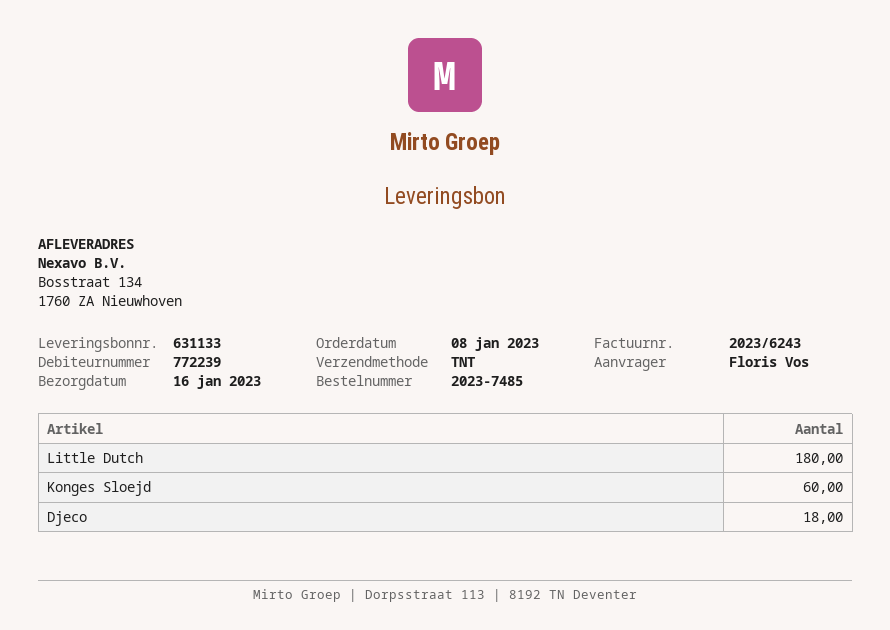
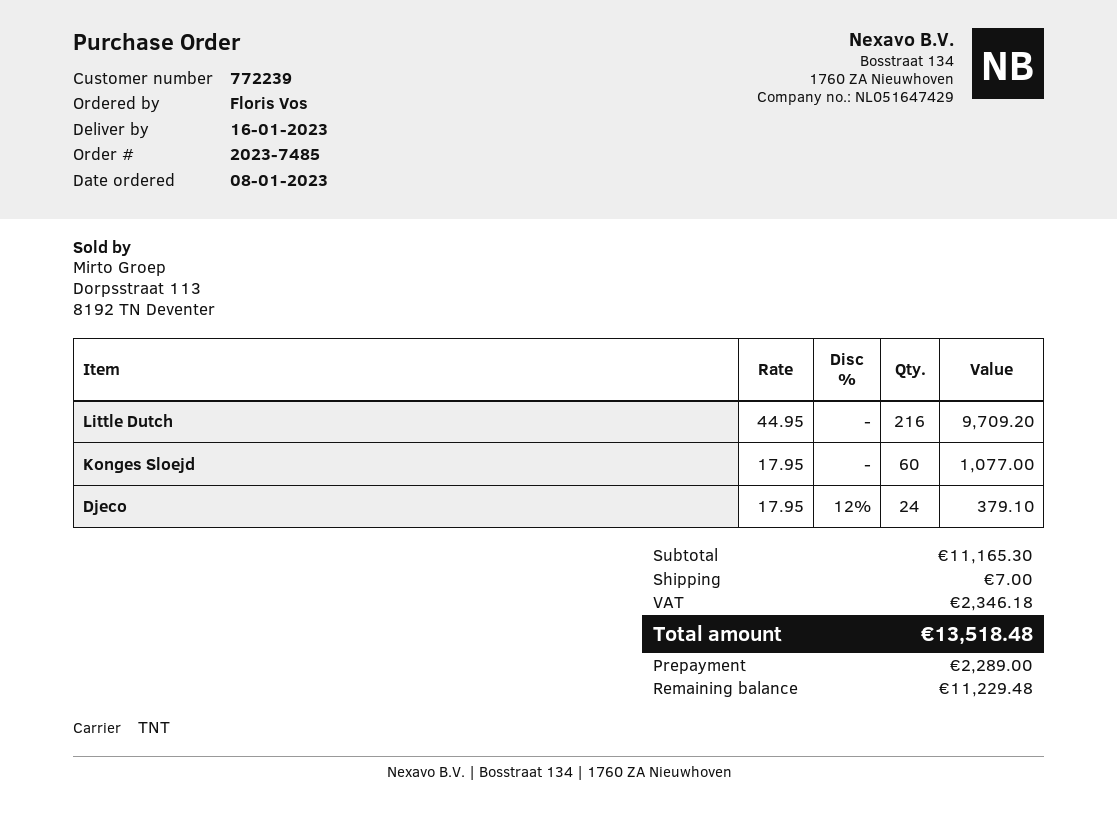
Little Dutch: 180 -> 216
Djeco: 18 -> 24

